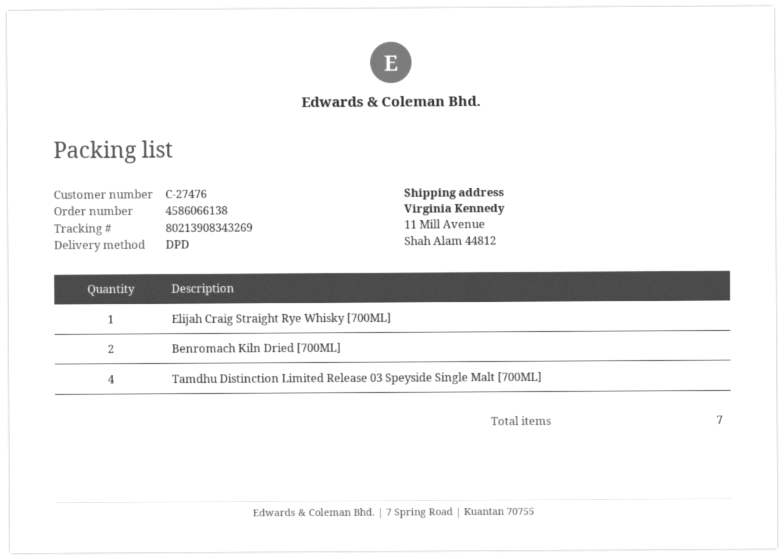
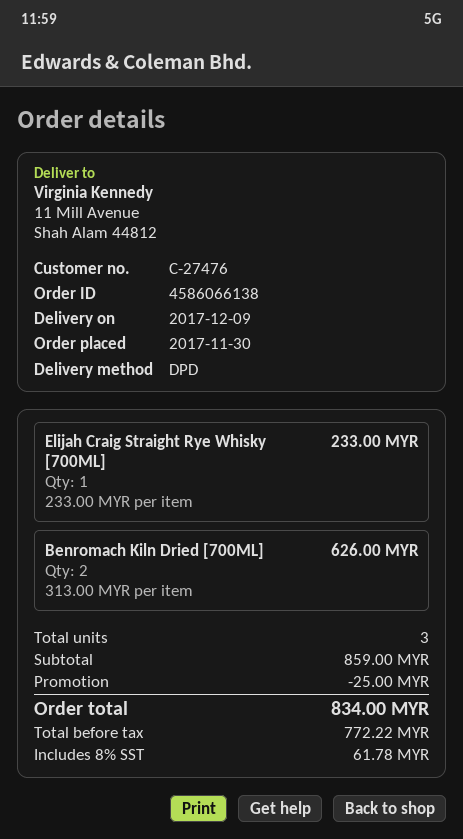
Tamdhu Distinction Limited Release 03 Speyside Single Malt [700ML]: 4 -> none
total quantity: 7 -> 3

